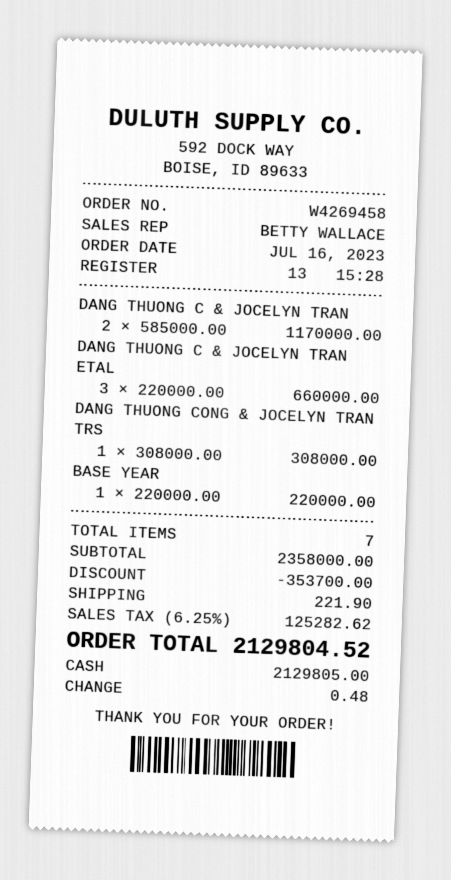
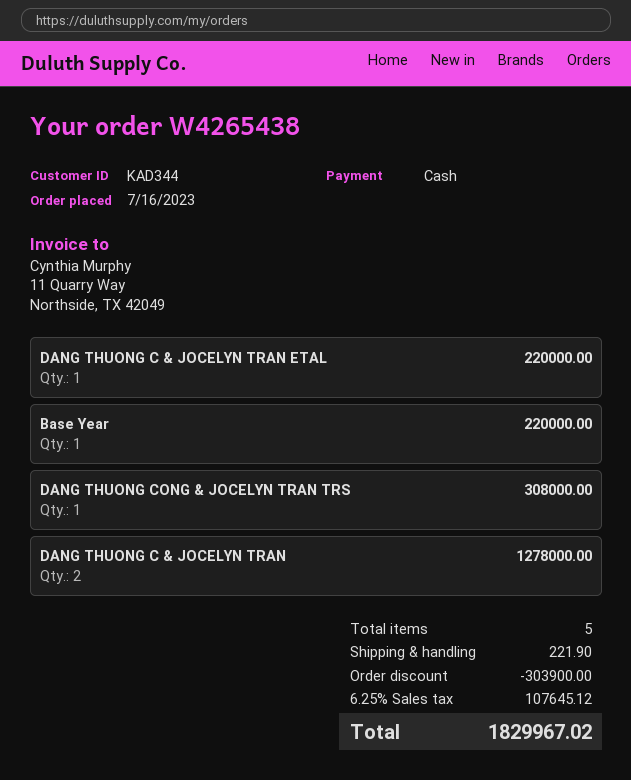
order number: W4269458 -> W4265438
DANG THUONG C & JOCELYN TRAN: 2 for 1170000.00 -> 2 for 1278000.00
DANG THUONG C & JOCELYN TRAN ETAL: 3 for 660000.00 -> 1 for 220000.00
total quantity: 7 -> 5
discount: 353700.00 -> 303900.00
tax: 6.25% = 125282.62 -> 6.25% = 107645.12
total: 2129804.52 -> 1829967.02

